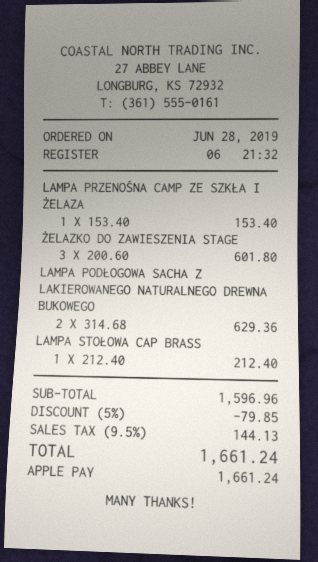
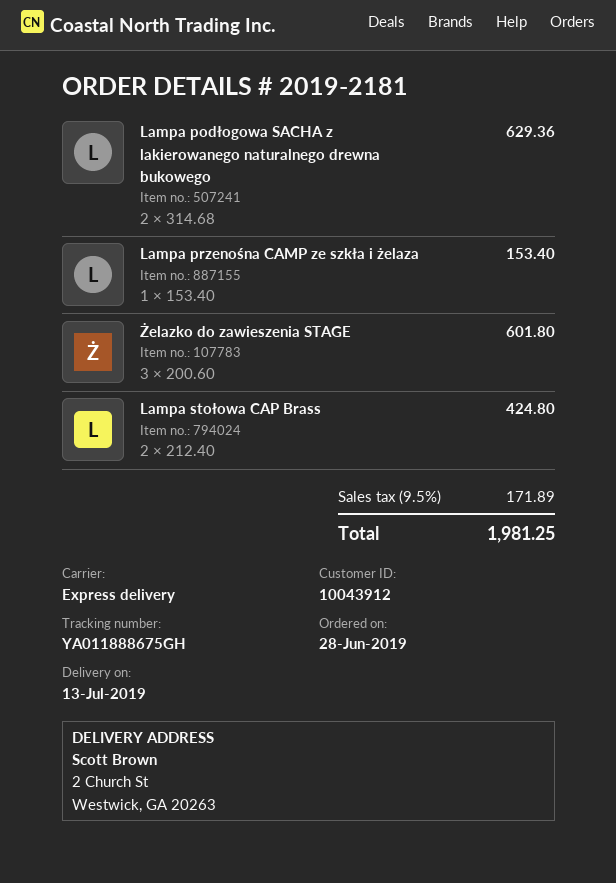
LAMPA STOŁOWA CAP BRASS: 1 x 212.40 = 212.40 -> 2 x 212.40 = 424.80
discount: 5% = 79.85 -> none
tax: 9.5% = 144.13 -> 9.5% = 171.89
total: 1661.24 -> 1981.25

